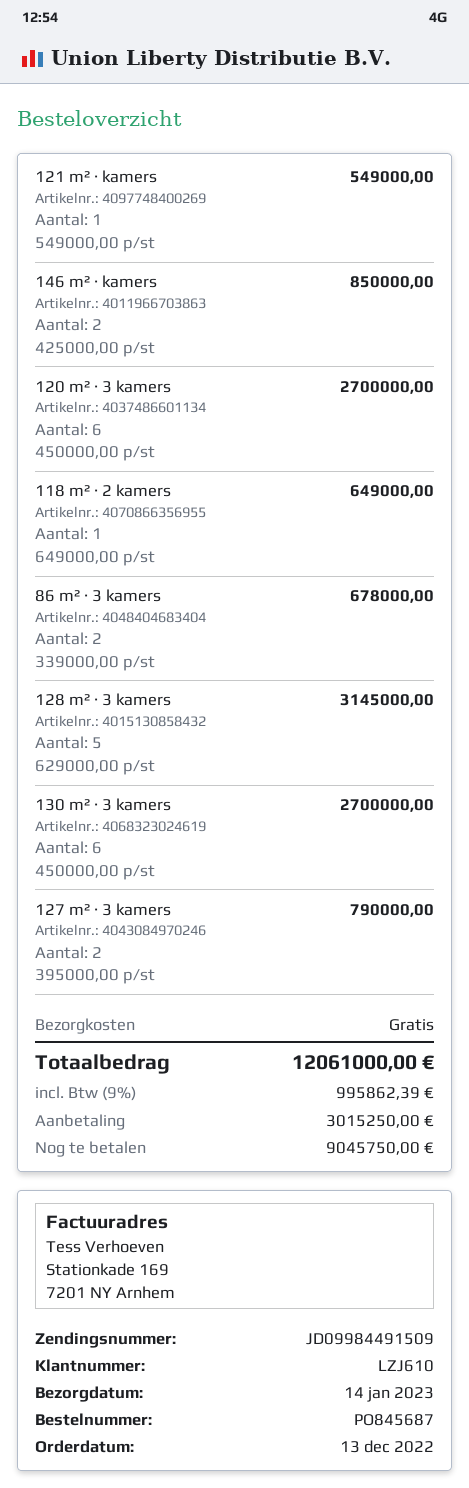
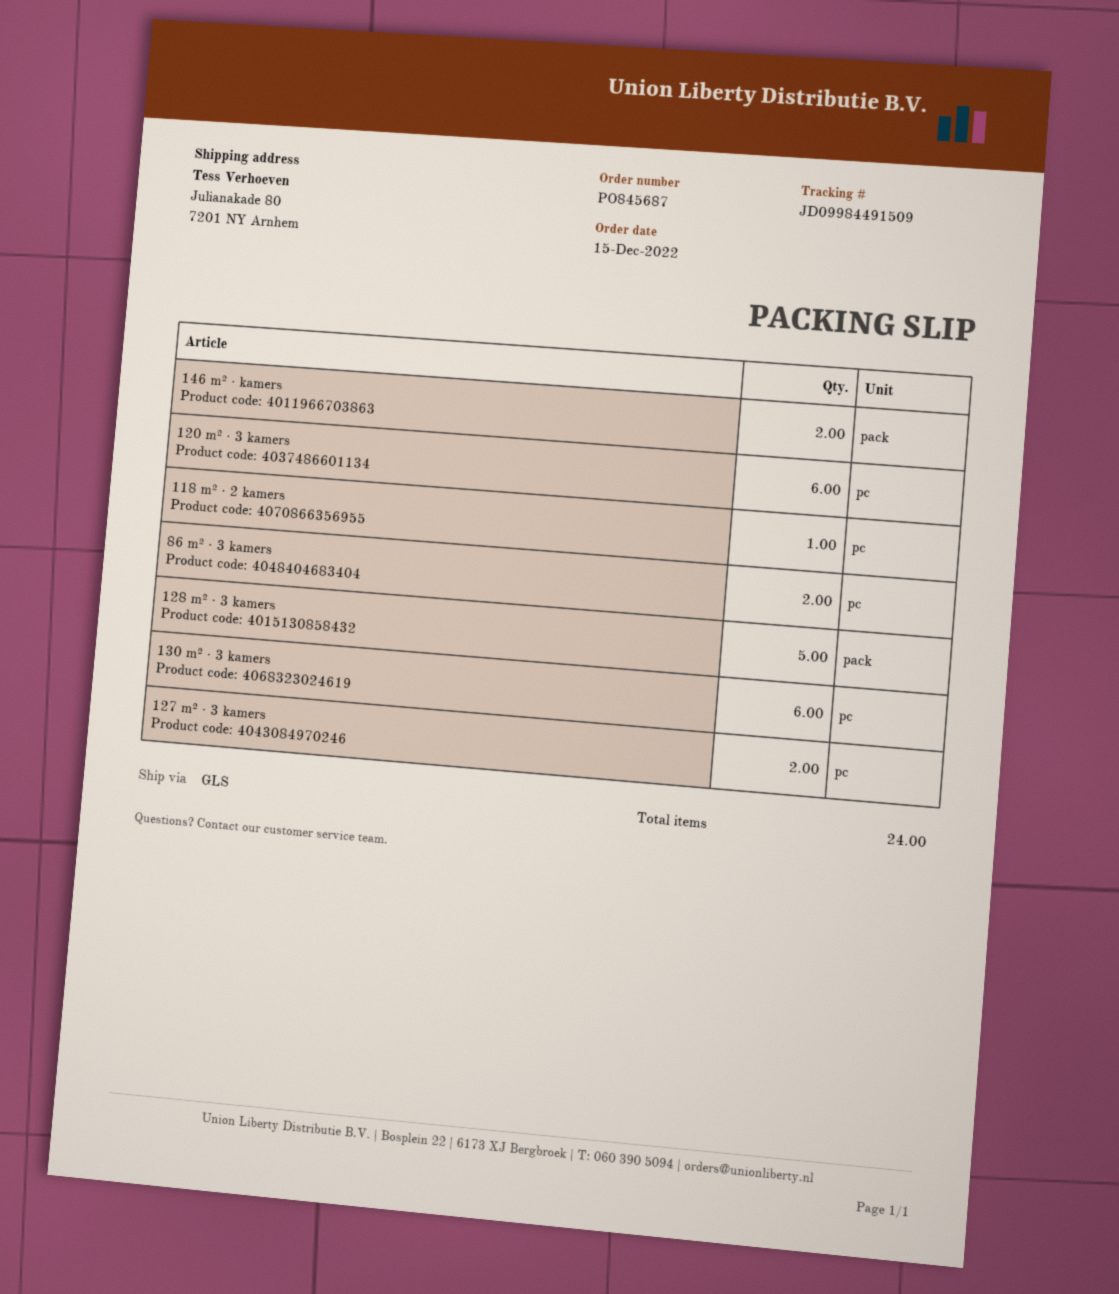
order date: 2022-12-13 -> 2022-12-15
121 m² · kamers: 1 -> none

